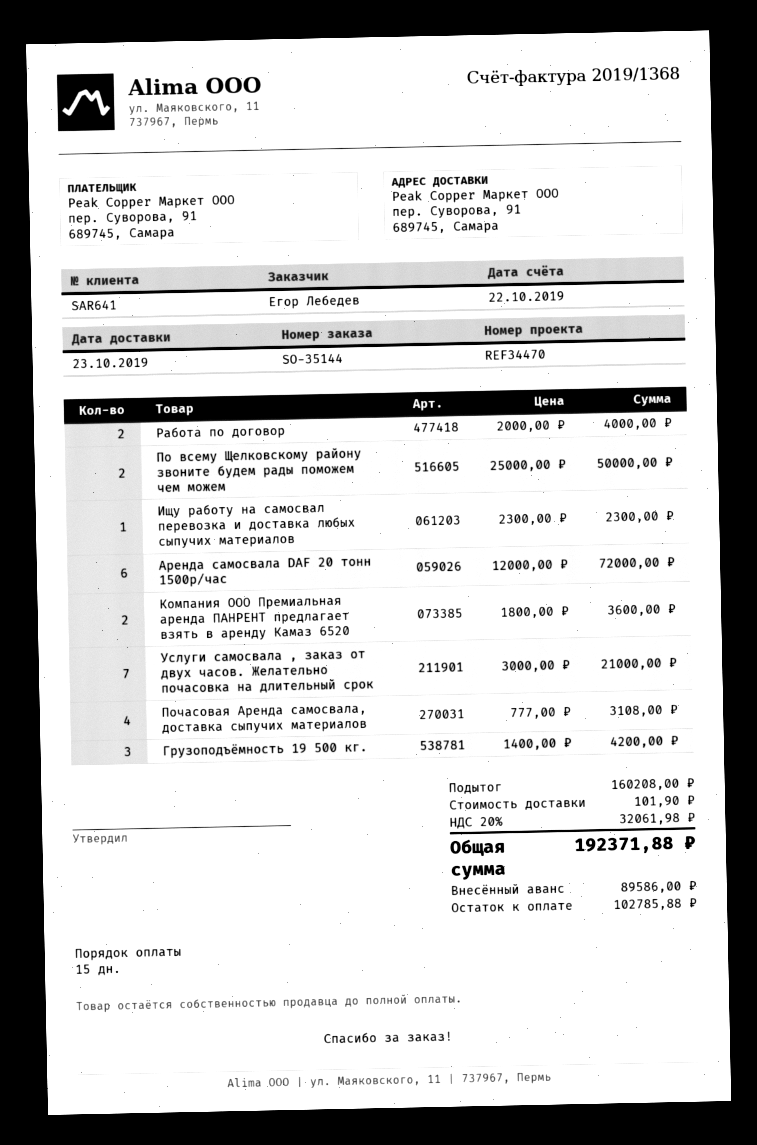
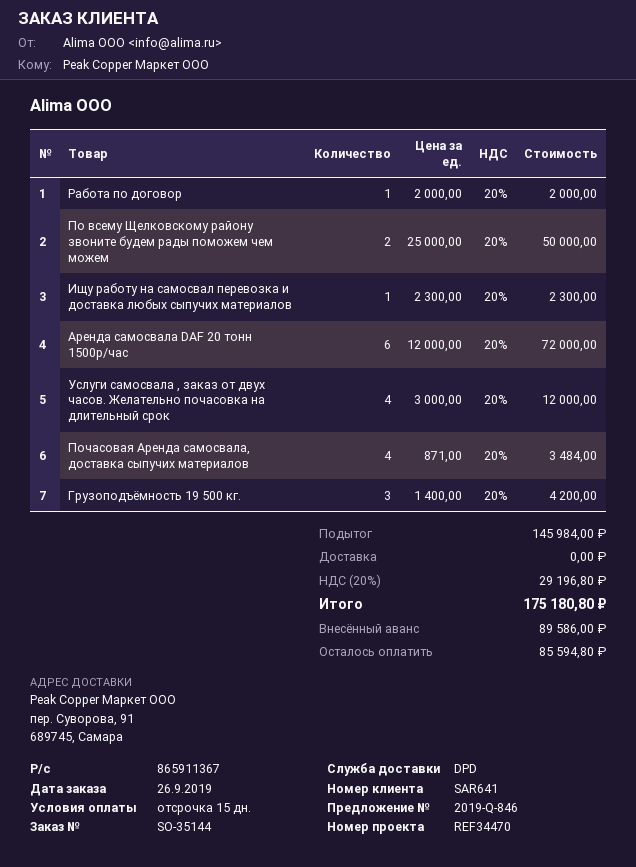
Работа по договор: 2 x 2000.00 = 4000.00 -> 1 x 2000.00 = 2000.00
Компания ООО Премиальная аренда ПАНРЕНТ предлагает взять в аренду Камаз 6520: 2 x 1800.00 = 3600.00 -> none
Услуги самосвала , заказ от двух часов. Желательно почасовка на длительный срок: 7 x 3000.00 = 21000.00 -> 4 x 3000.00 = 12000.00
Почасовая Аренда самосвала, доставка сыпучих материалов: 4 x 777.00 = 3108.00 -> 4 x 871.00 = 3484.00
subtotal: 160208.00 -> 145984.00
shipping: 101.90 -> 0.00
tax: 20% = 32061.98 -> 20% = 29196.80
total: 192371.88 -> 175180.80
balance: 102785.88 -> 85594.80

